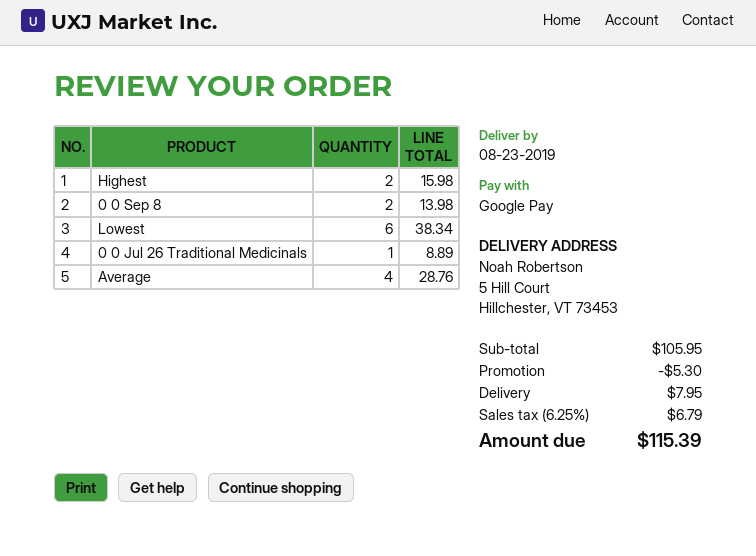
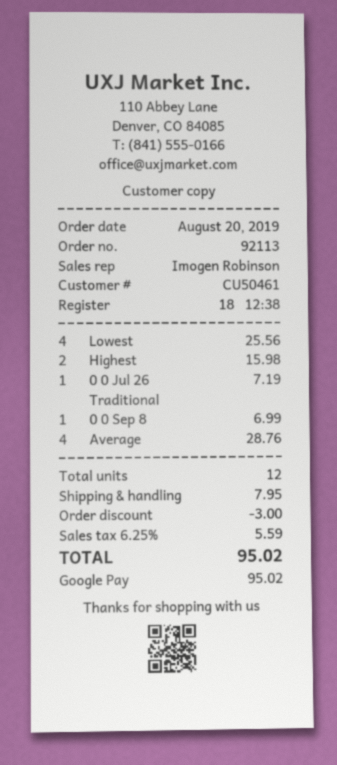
0 0 Sep 8: 2 for 13.98 -> 1 for 6.99
Lowest: 6 for 38.34 -> 4 for 25.56
0 0 Jul 26 Traditional Medicinals: 1 for 8.89 -> 1 for 7.19
discount: 5.30 -> 3.00
tax: 6.25% = 6.79 -> 6.25% = 5.59
total: 115.39 -> 95.02

